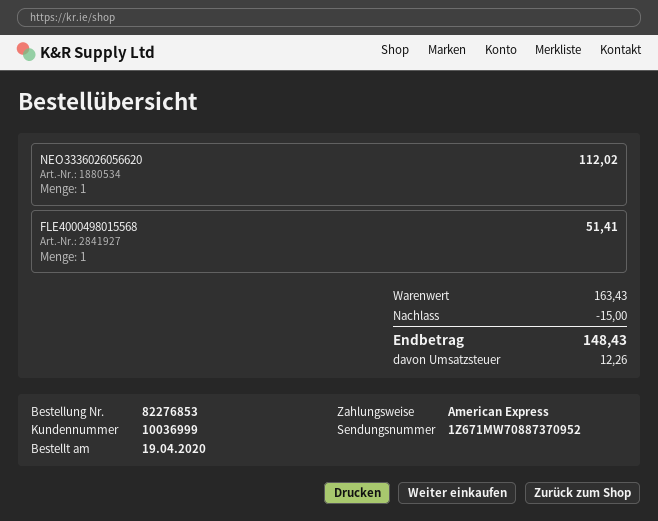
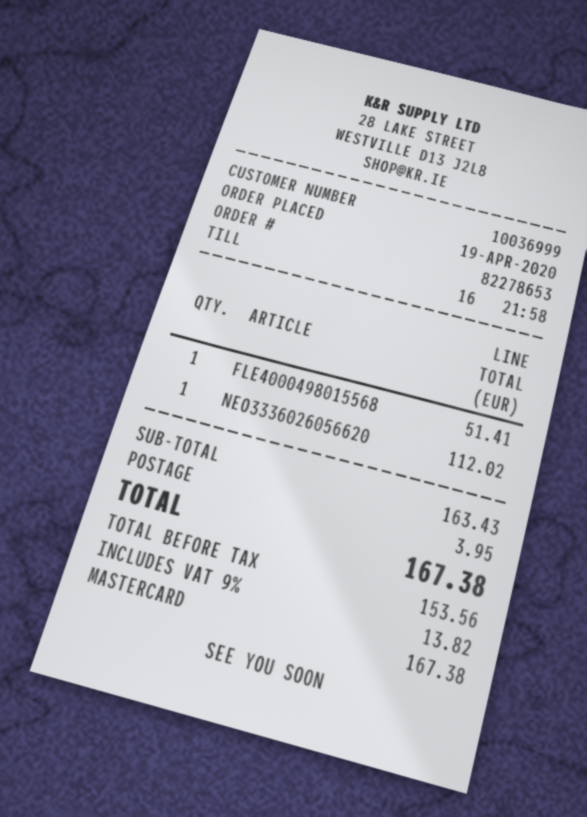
order number: 82276853 -> 82278653
payment method: American Express -> Mastercard
discount: 15.00 -> none
shipping: none -> 3.95
tax: 12.26 -> 13.82
total: 148.43 -> 167.38

